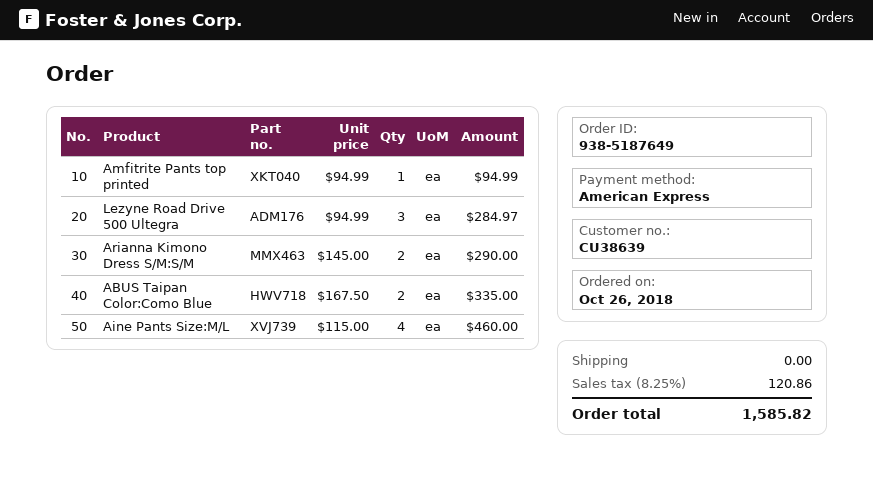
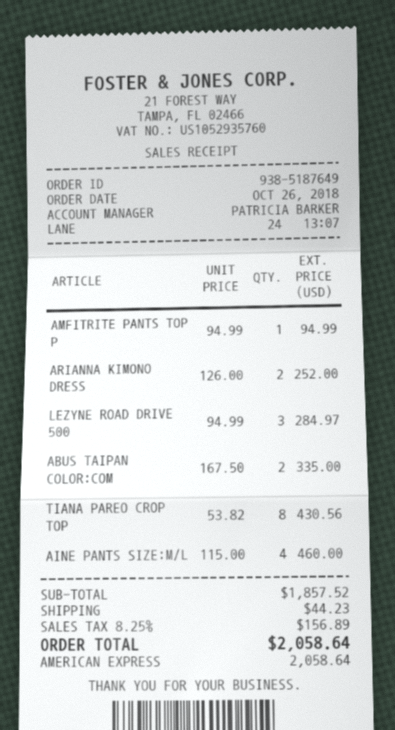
Arianna Kimono Dress S/M:S/M: 2 x 145.00 = 290.00 -> 2 x 126.00 = 252.00
TIANA PAREO CROP TOP: none -> 8 x 53.82 = 430.56
shipping: 0.00 -> 44.23
tax: 8.25% = 120.86 -> 8.25% = 156.89
total: 1585.82 -> 2058.64

